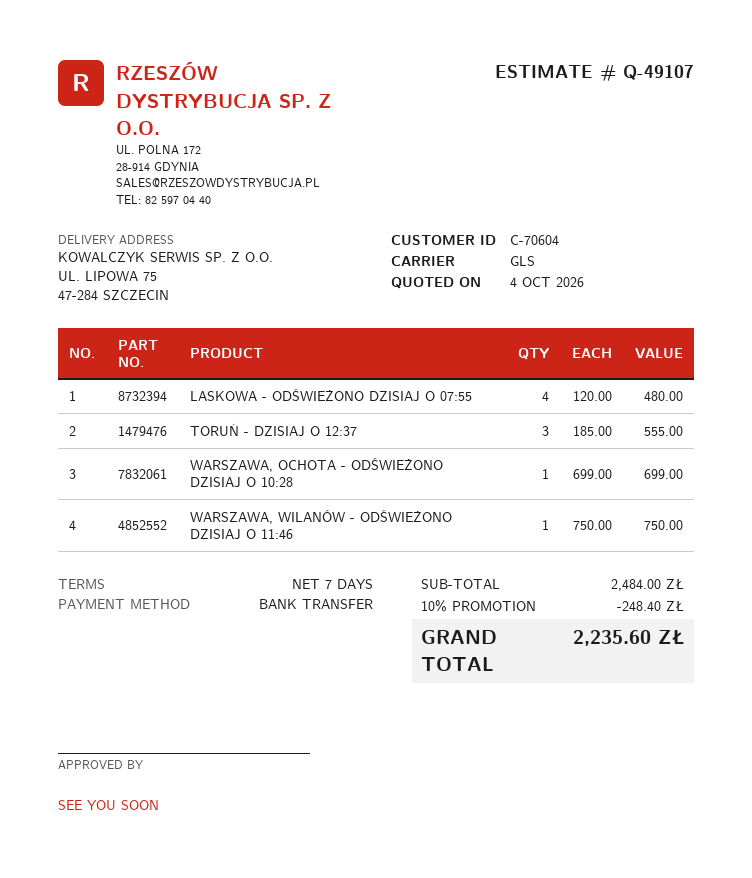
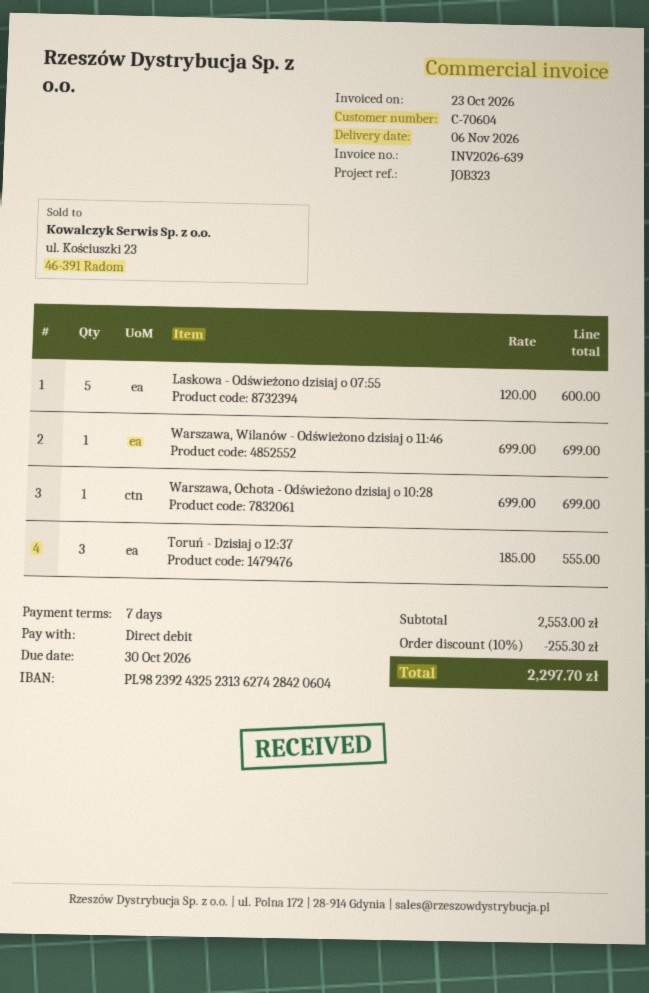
payment method: bank transfer -> direct debit
LASKOWA - ODŚWIEŻONO DZISIAJ O 07:55: 4 x 120.00 = 480.00 -> 5 x 120.00 = 600.00
WARSZAWA, WILANÓW - ODŚWIEŻONO DZISIAJ O 11:46: 1 x 750.00 = 750.00 -> 1 x 699.00 = 699.00
subtotal: 2484.00 -> 2553.00
discount: 10% = 248.40 -> 10% = 255.30
total: 2235.60 -> 2297.70

